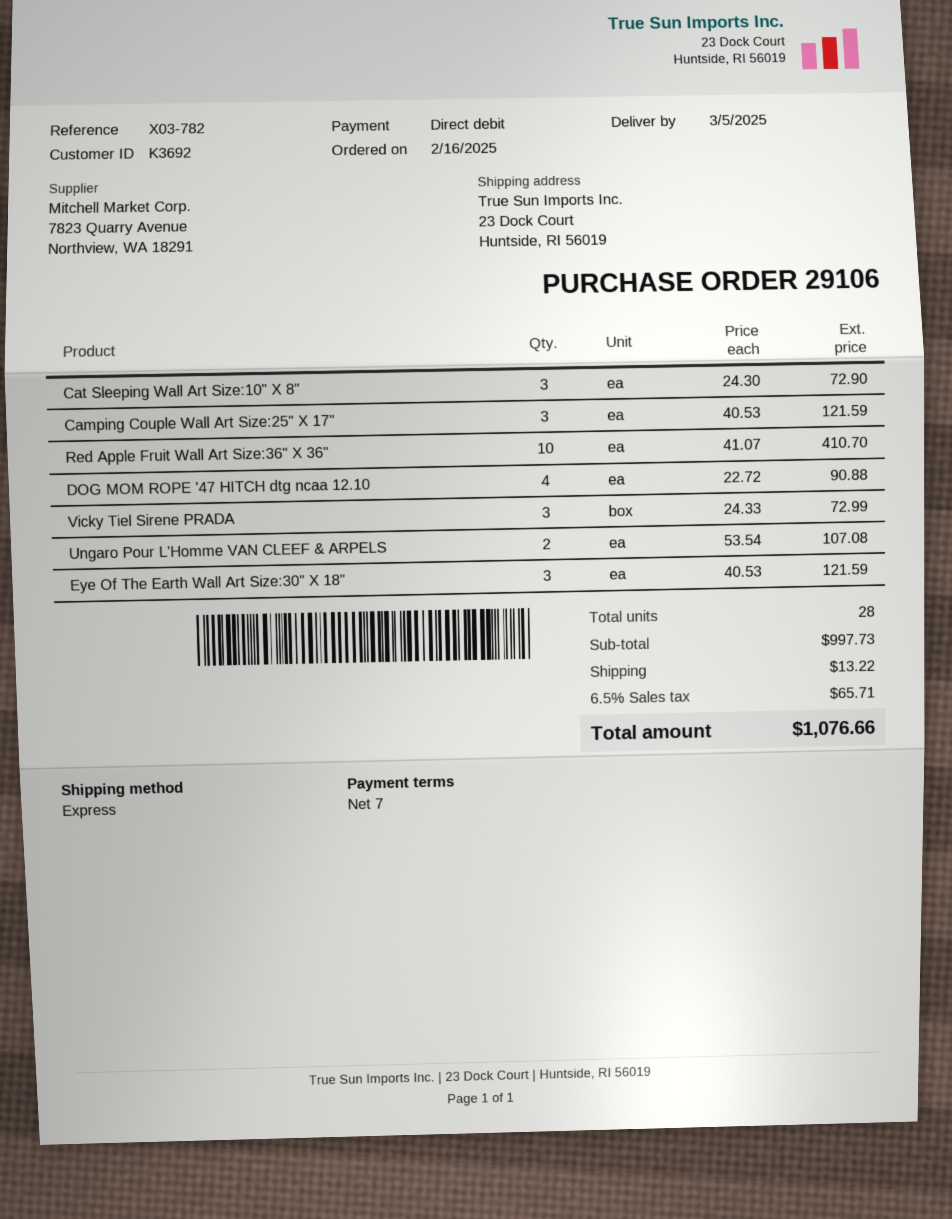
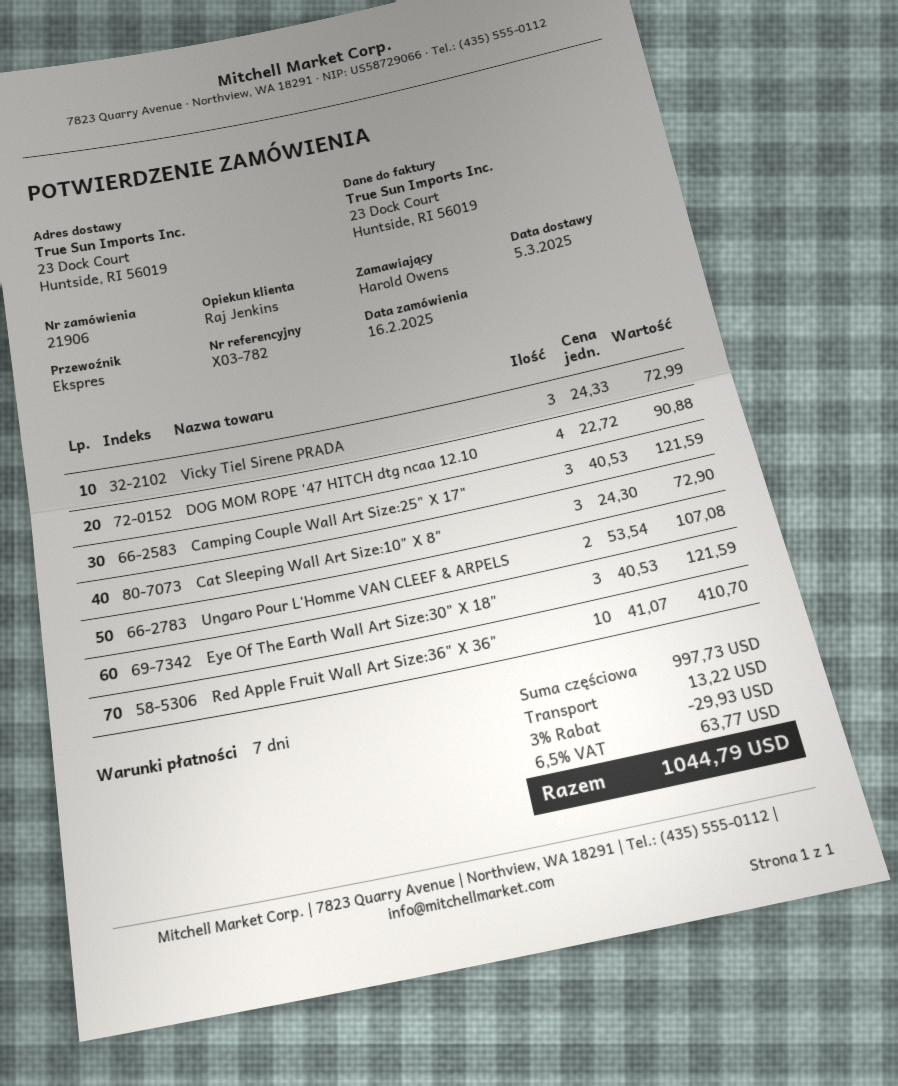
order number: 29106 -> 21906
discount: none -> 3% = 29.93
tax: 6.5% = 65.71 -> 6.5% = 63.77
total: 1076.66 -> 1044.79

